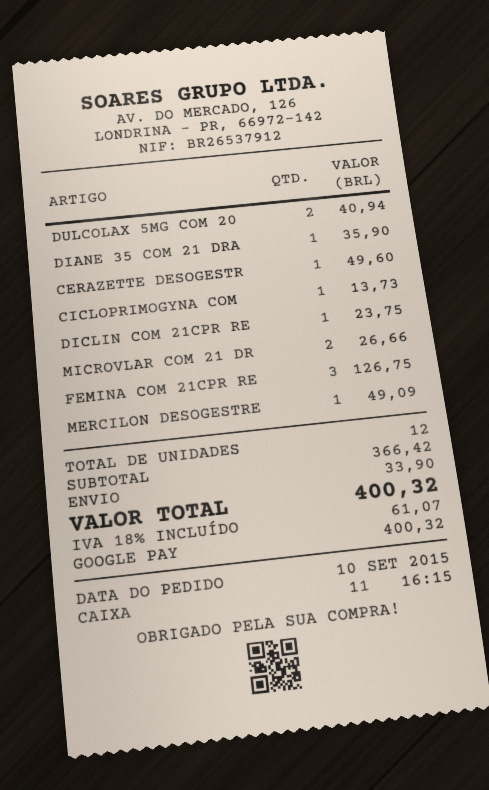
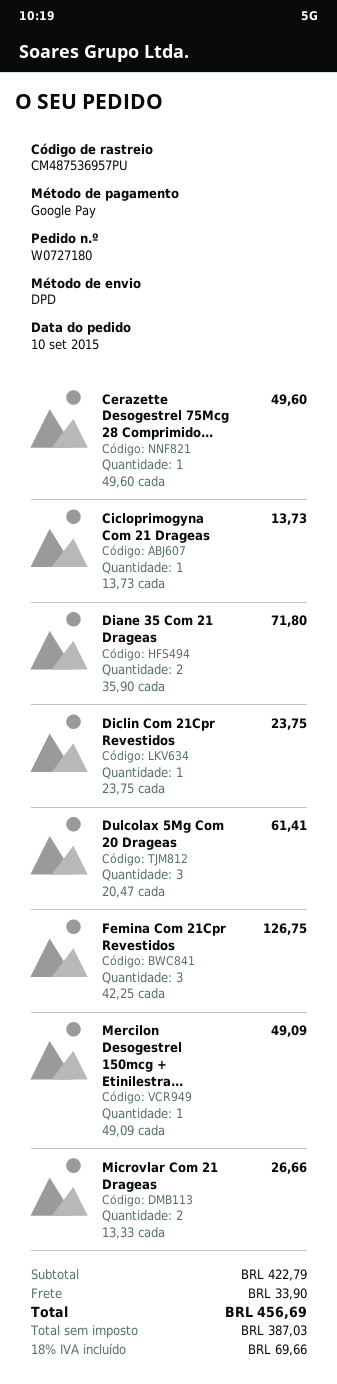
DULCOLAX 5MG COM 20: 2 for 40.94 -> 3 for 61.41
DIANE 35 COM 21 DRA: 1 for 35.90 -> 2 for 71.80
subtotal: 366.42 -> 422.79
tax: 18% = 61.07 -> 18% = 69.66
total: 400.32 -> 456.69

